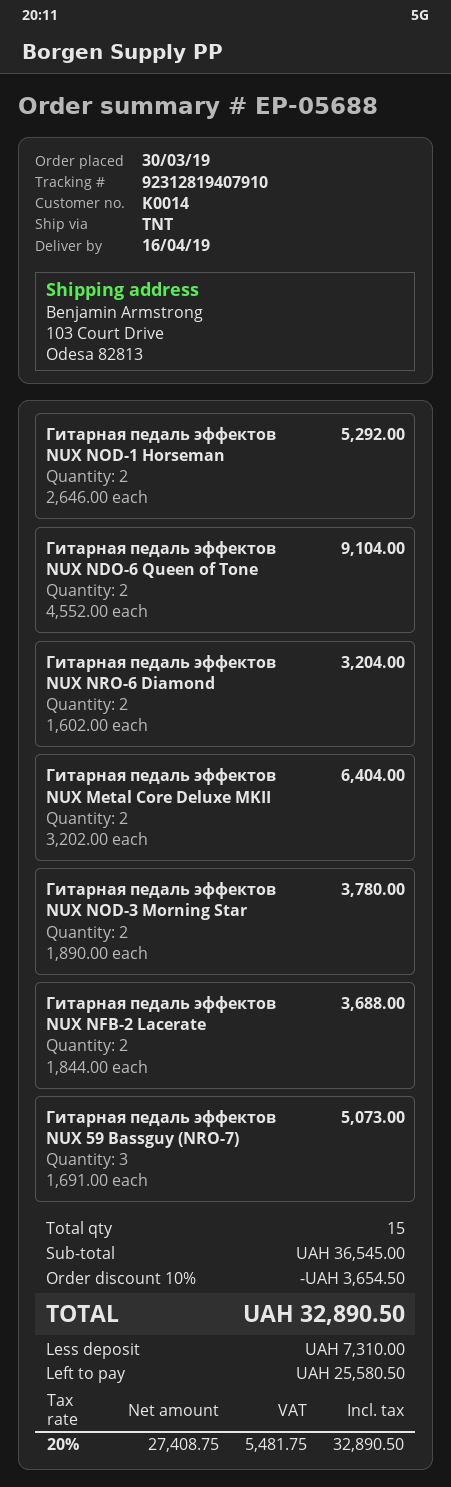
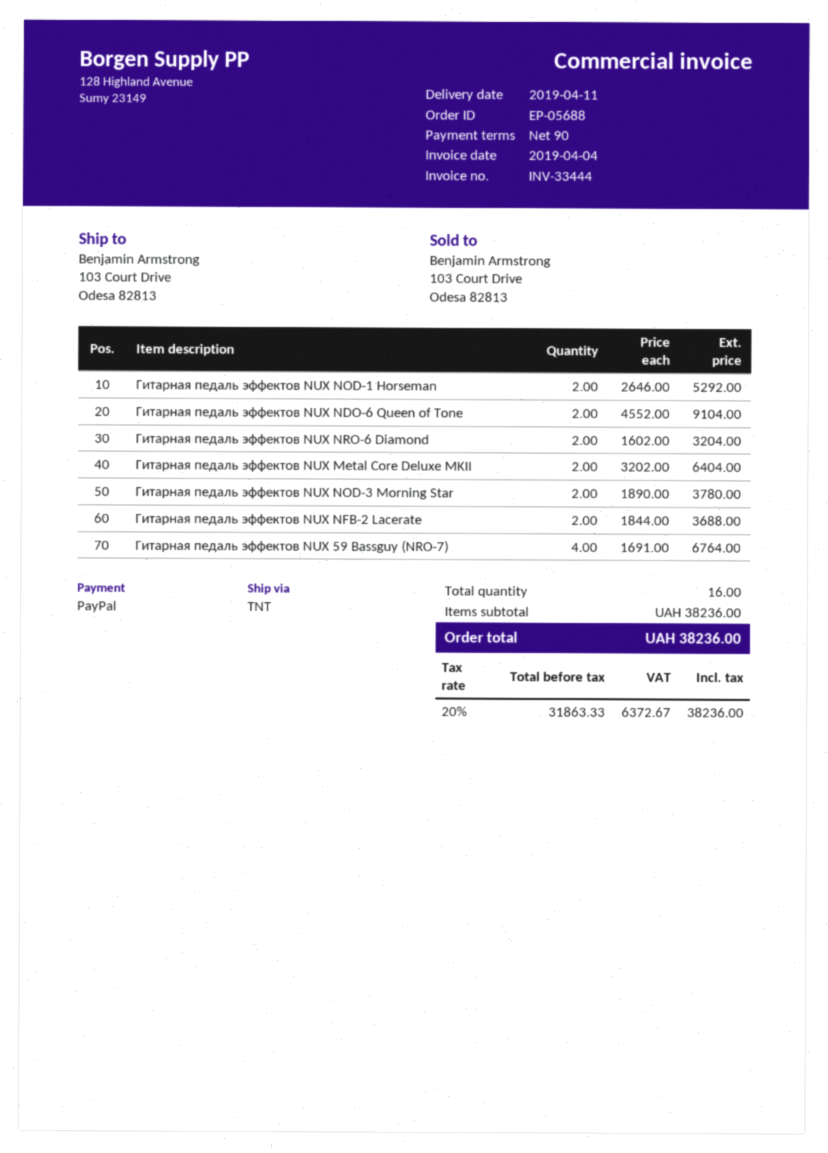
delivery date: 2019-04-16 -> 2019-04-11
Гитарная педаль эффектов NUX 59 Bassguy (NRO-7): 3 x 1691.00 = 5073.00 -> 4 x 1691.00 = 6764.00
total quantity: 15 -> 16
subtotal: 36545.00 -> 38236.00
discount: 10% = 3654.50 -> none
net: 27408.75 -> 31863.33
tax: 20% = 5481.75 -> 20% = 6372.67
total: 32890.50 -> 38236.00

